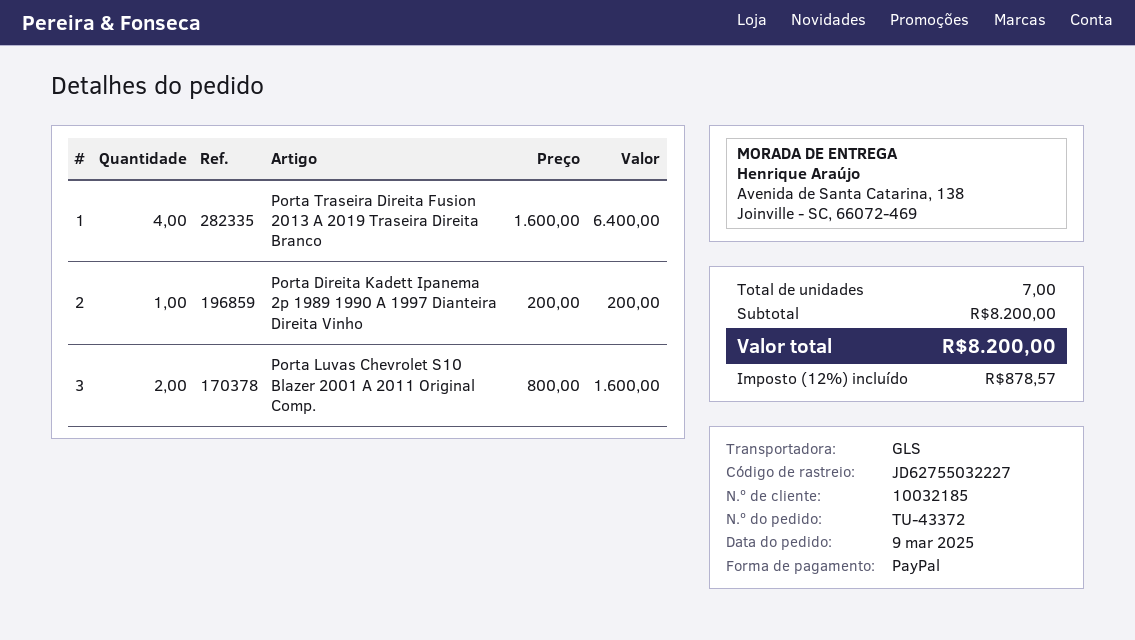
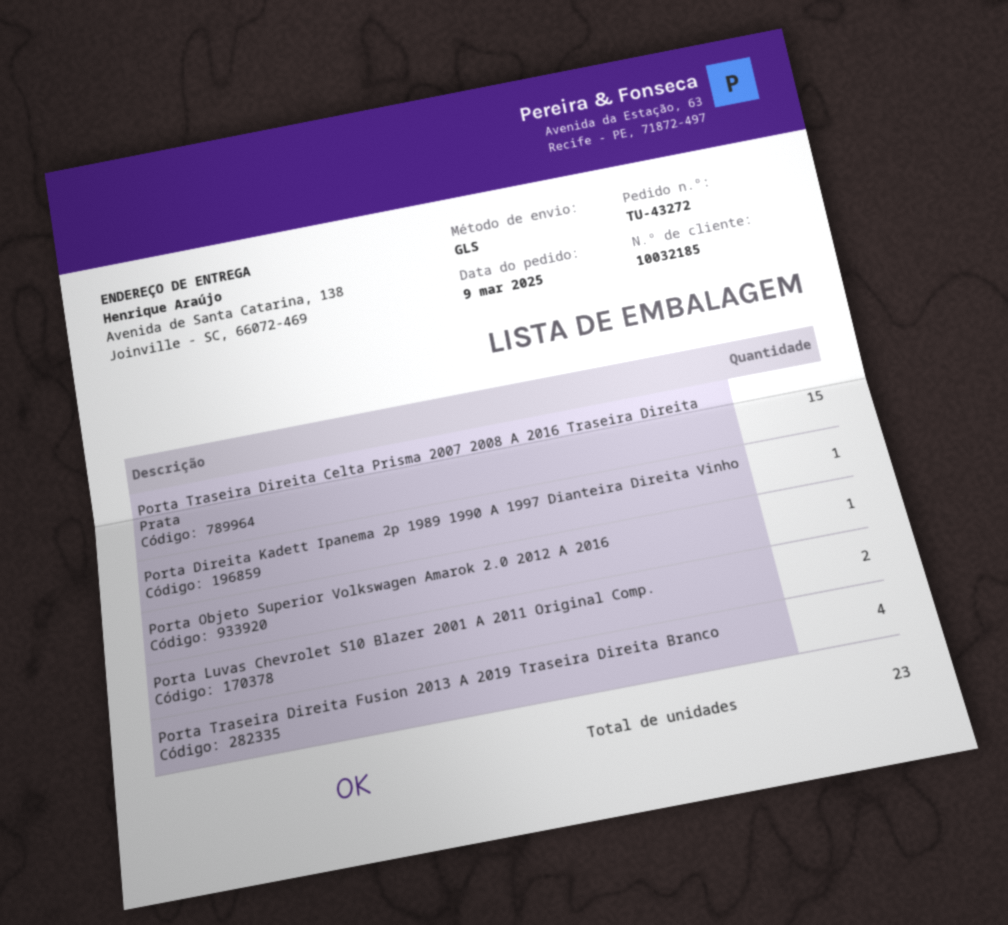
order number: TU-43372 -> TU-43272
Porta Traseira Direita Celta Prisma 2007 2008 A 2016 Traseira Direita Prata: none -> 15
Porta Objeto Superior Volkswagen Amarok 2.0 2012 A 2016: none -> 1
total quantity: 7 -> 23

